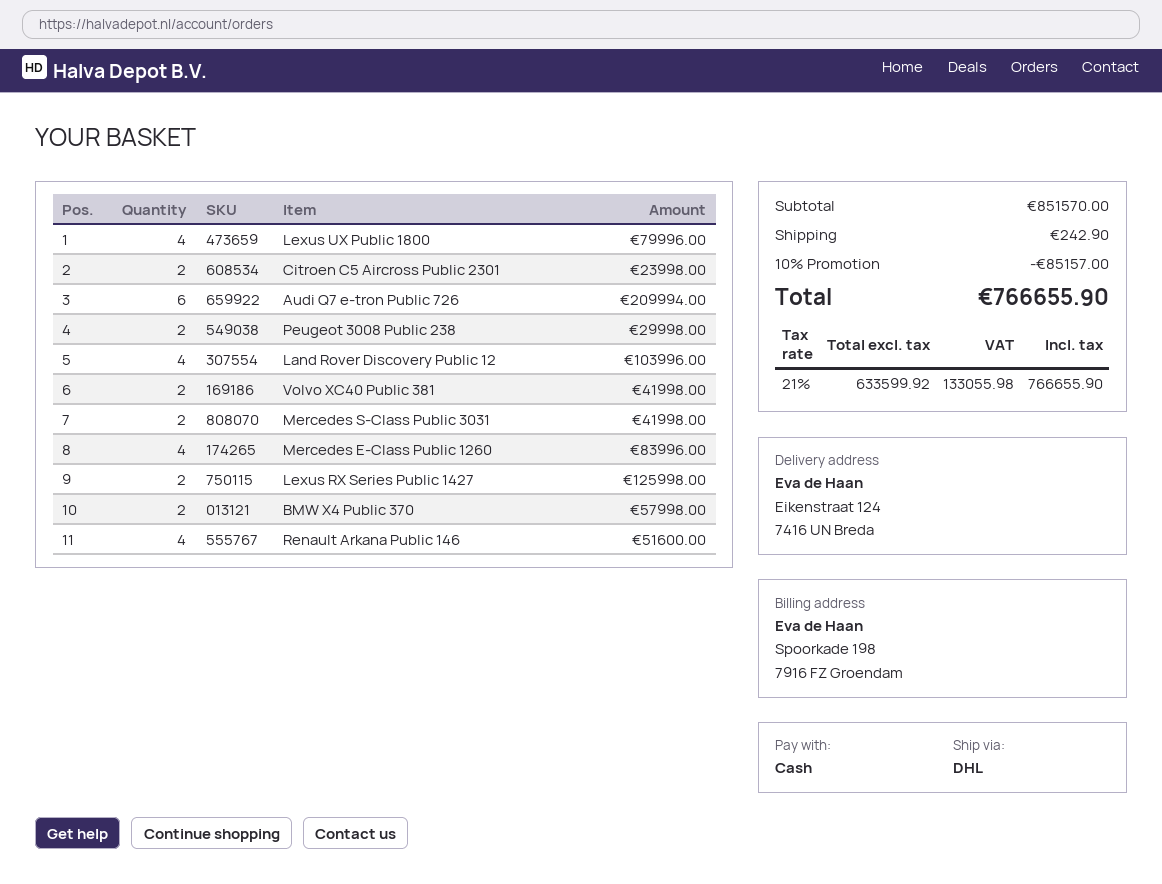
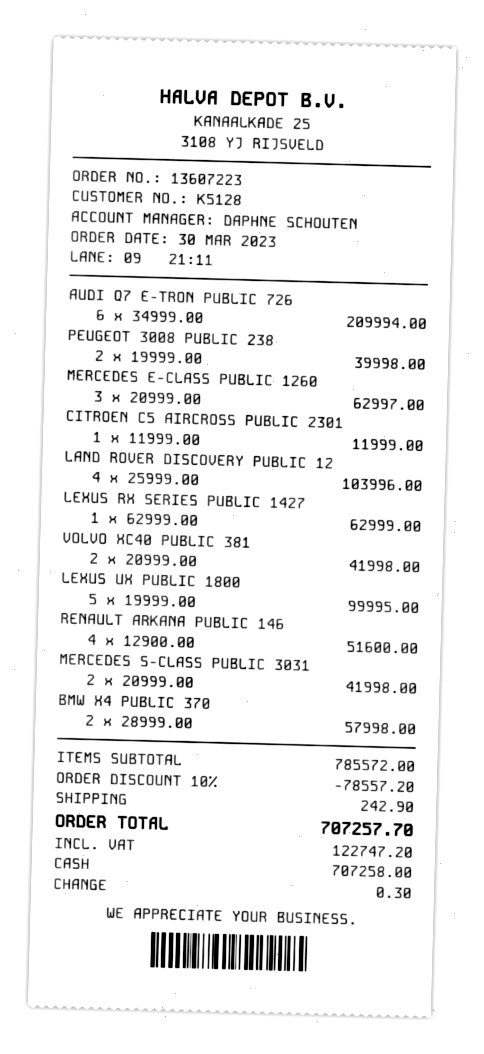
Lexus UX Public 1800: 4 for 79996.00 -> 5 for 99995.00
Citroen C5 Aircross Public 2301: 2 for 23998.00 -> 1 for 11999.00
Peugeot 3008 Public 238: 2 for 29998.00 -> 2 for 39998.00
Mercedes E-Class Public 1260: 4 for 83996.00 -> 3 for 62997.00
Lexus RX Series Public 1427: 2 for 125998.00 -> 1 for 62999.00
subtotal: 851570.00 -> 785572.00
discount: 10% = 85157.00 -> 10% = 78557.20
tax: 133055.98 -> 122747.20
total: 766655.90 -> 707257.70

